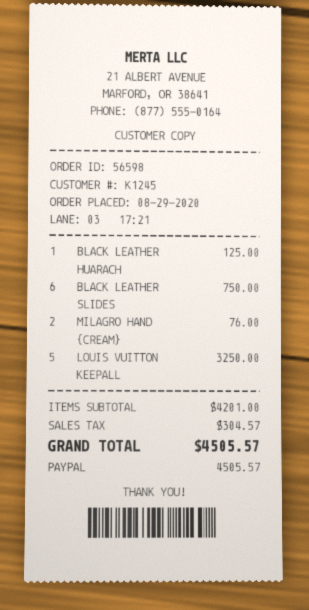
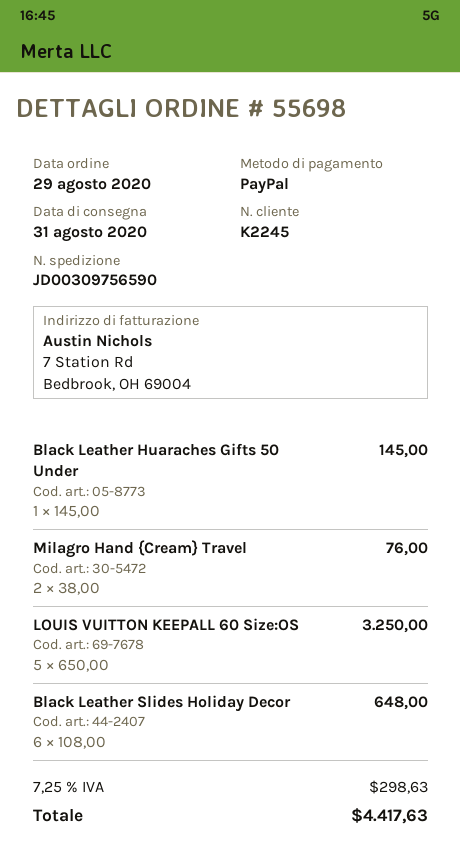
order number: 56598 -> 55698
customer number: K1245 -> K2245
BLACK LEATHER HUARACH: 1 for 125.00 -> 1 for 145.00
BLACK LEATHER SLIDES: 6 for 750.00 -> 6 for 648.00
tax: 304.57 -> 298.63
total: 4505.57 -> 4417.63

